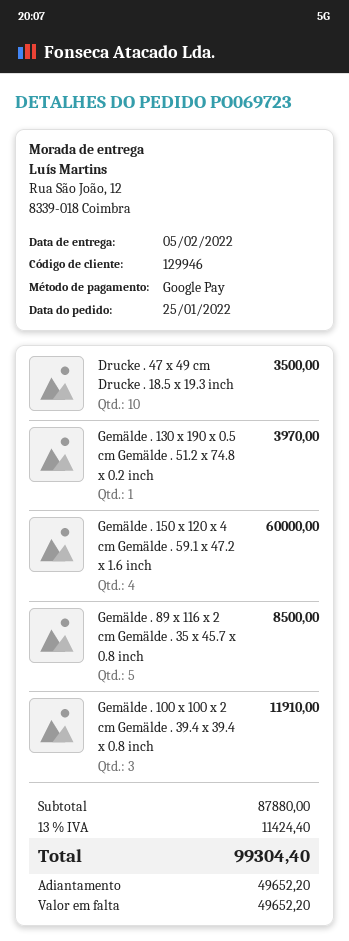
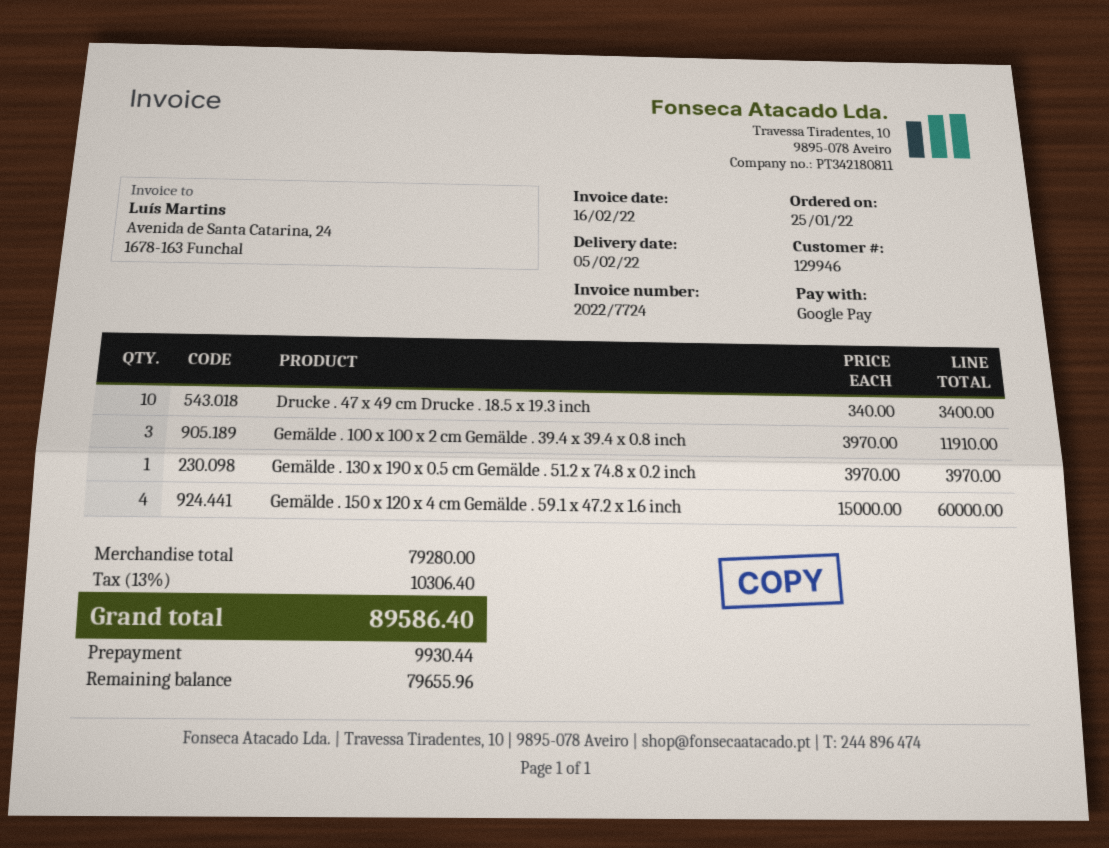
Drucke . 47 x 49 cm Drucke . 18.5 x 19.3 inch: 10 for 3500.00 -> 10 for 3400.00
Gemälde . 89 x 116 x 2 cm Gemälde . 35 x 45.7 x 0.8 inch: 5 for 8500.00 -> none
subtotal: 87880.00 -> 79280.00
tax: 13% = 11424.40 -> 13% = 10306.40
total: 99304.40 -> 89586.40
deposit: 49652.20 -> 9930.44
balance: 49652.20 -> 79655.96

